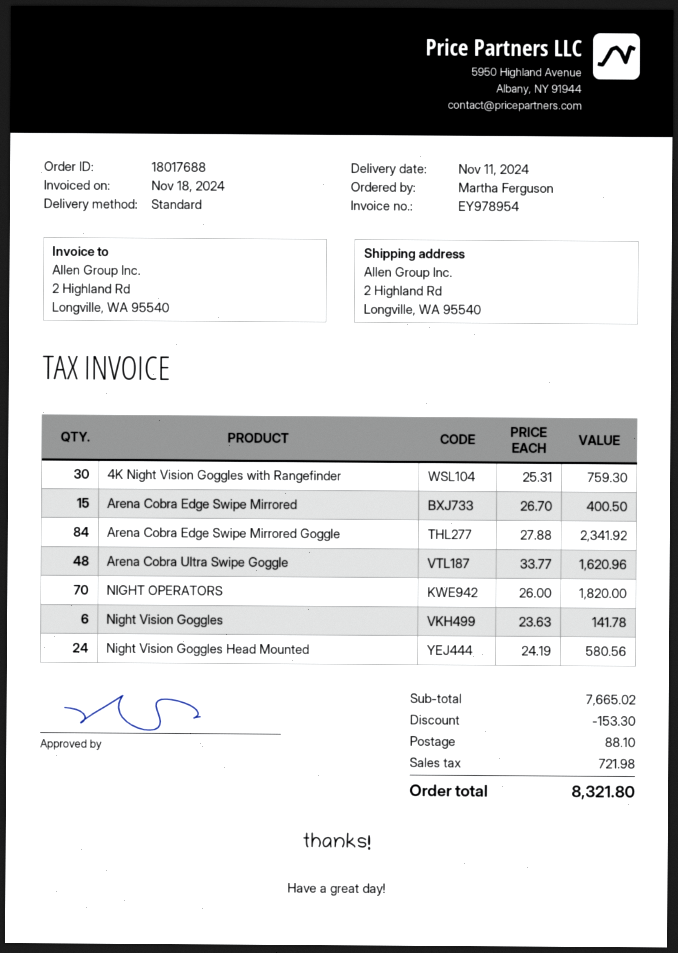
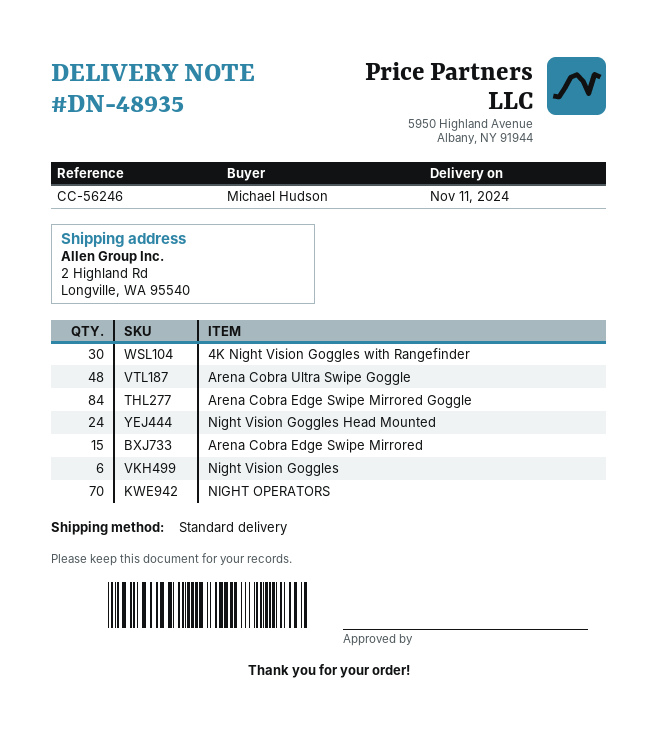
ordered by: Martha Ferguson -> Michael Hudson

